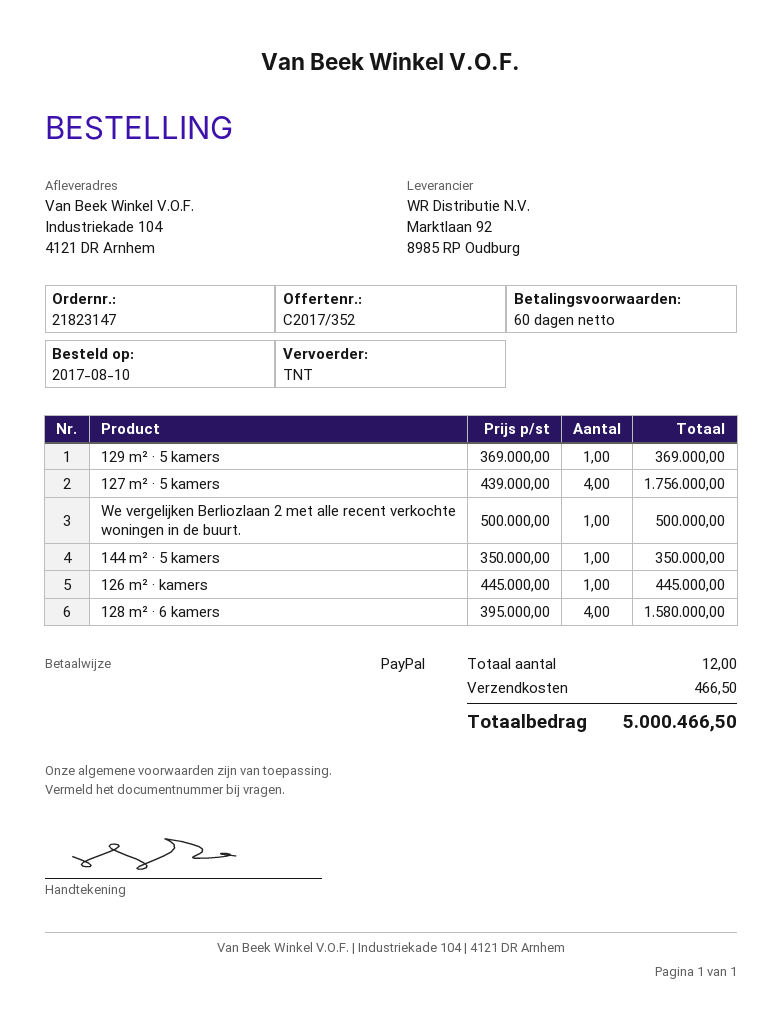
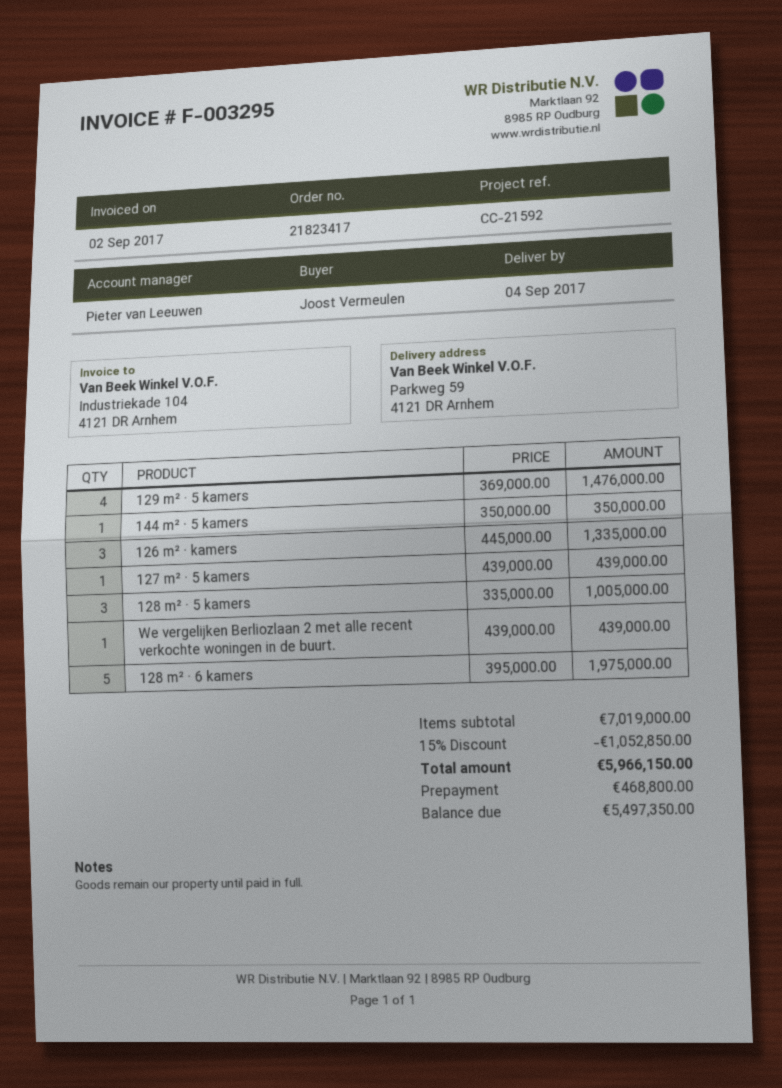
order number: 21823147 -> 21823417
ship to: Industriekade 104, 4121 DR Arnhem -> Parkweg 59, 4121 DR Arnhem
129 m² · 5 kamers: 1 x 369000.00 = 369000.00 -> 4 x 369000.00 = 1476000.00
127 m² · 5 kamers: 4 x 439000.00 = 1756000.00 -> 1 x 439000.00 = 439000.00
We vergelijken Berliozlaan 2 met alle recent verkochte woningen in de buurt.: 1 x 500000.00 = 500000.00 -> 1 x 439000.00 = 439000.00
126 m² · kamers: 1 x 445000.00 = 445000.00 -> 3 x 445000.00 = 1335000.00
128 m² · 6 kamers: 4 x 395000.00 = 1580000.00 -> 5 x 395000.00 = 1975000.00
128 m² · 5 kamers: none -> 3 x 335000.00 = 1005000.00
discount: none -> 15% = 1052850.00
shipping: 466.50 -> none
total: 5000466.50 -> 5966150.00

